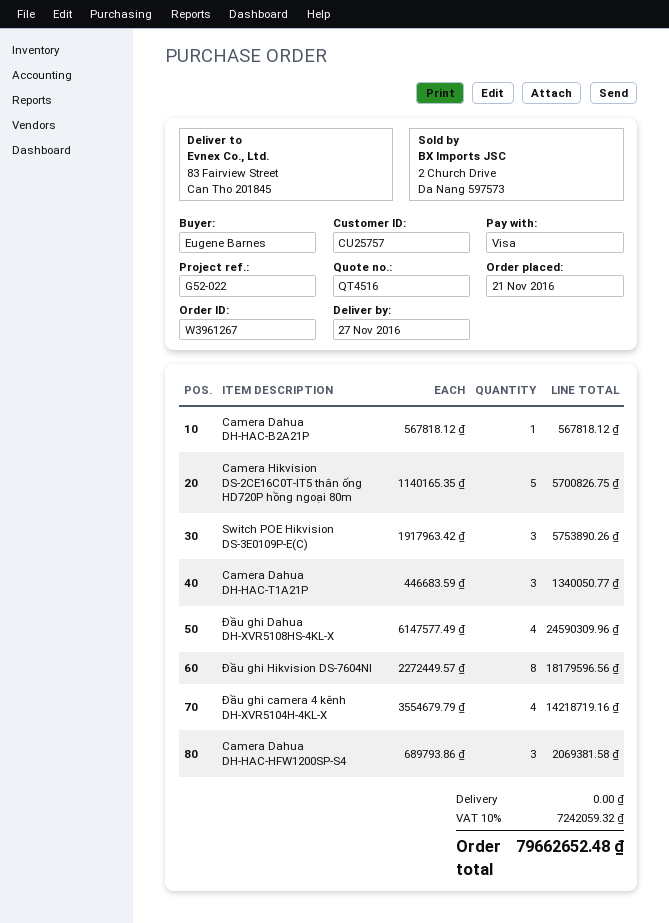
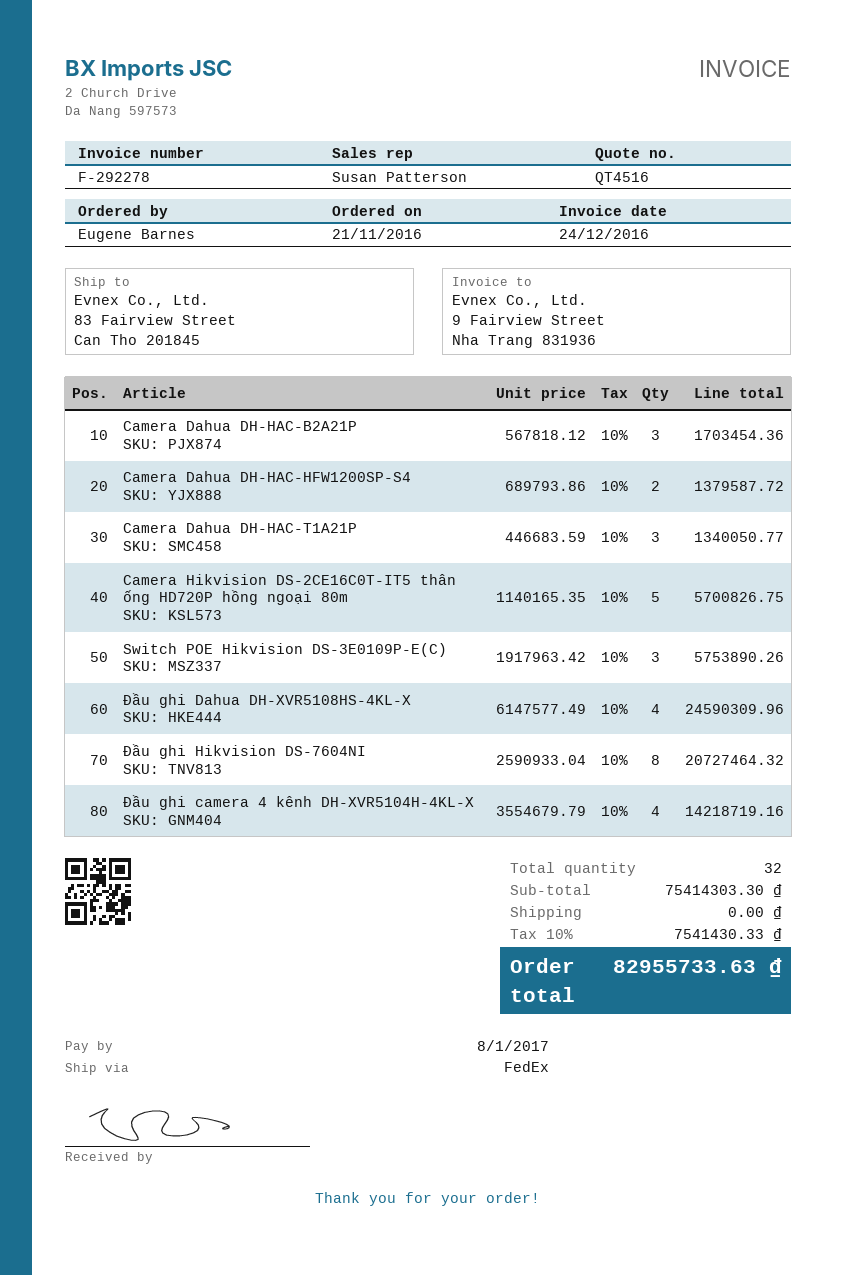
Camera Dahua DH-HAC-B2A21P: 1 x 567818.12 = 567818.12 -> 3 x 567818.12 = 1703454.36
Đầu ghi Hikvision DS-7604NI: 8 x 2272449.57 = 18179596.56 -> 8 x 2590933.04 = 20727464.32
Camera Dahua DH-HAC-HFW1200SP-S4: 3 x 689793.86 = 2069381.58 -> 2 x 689793.86 = 1379587.72
tax: 10% = 7242059.32 -> 10% = 7541430.33
total: 79662652.48 -> 82955733.63

